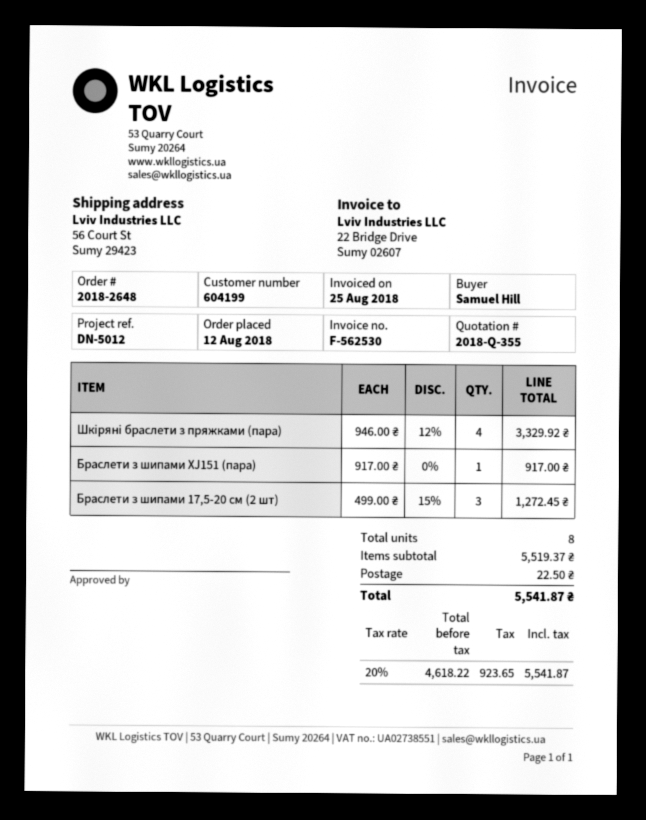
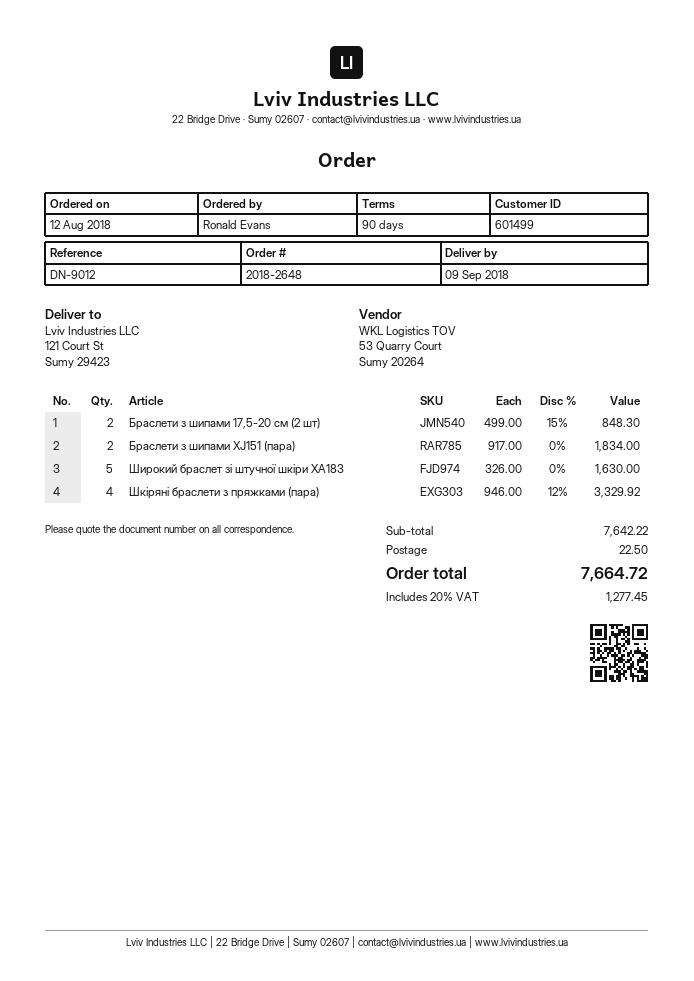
customer number: 604199 -> 601499
reference: DN-5012 -> DN-9012
ordered by: Samuel Hill -> Ronald Evans
ship to: 56 Court St, Sumy 29423 -> 121 Court St, Sumy 29423
Браслети з шипами XJ151 (пара): 1 x 917.00 = 917.00 -> 2 x 917.00 = 1834.00
Браслети з шипами 17,5-20 см (2 шт): 3 x 499.00 - 15% = 1272.45 -> 2 x 499.00 - 15% = 848.30
Широкий браслет зі штучної шкіри XA183: none -> 5 x 326.00 = 1630.00
subtotal: 5519.37 -> 7642.22
tax: 20% = 923.65 -> 20% = 1277.45
total: 5541.87 -> 7664.72

